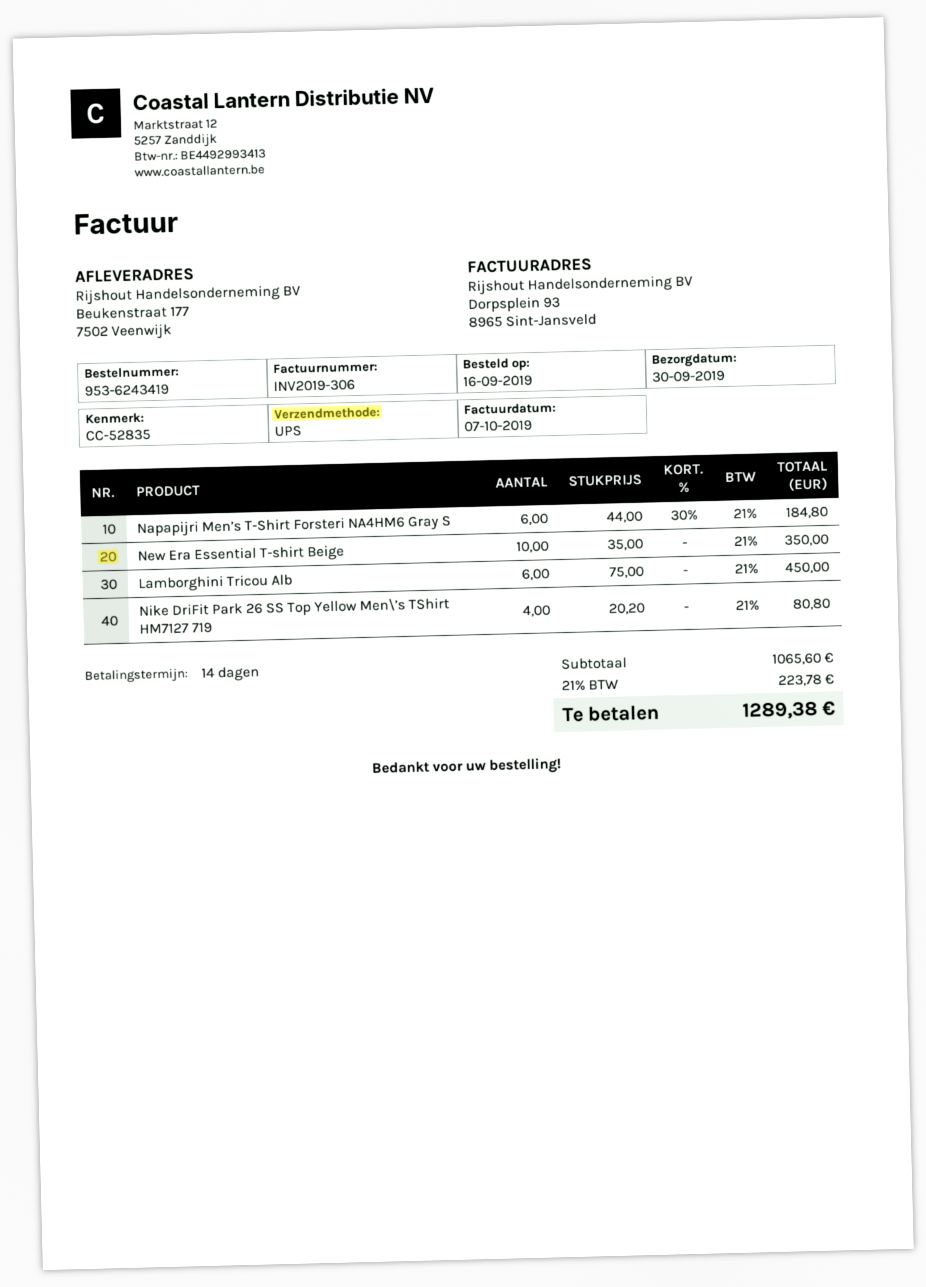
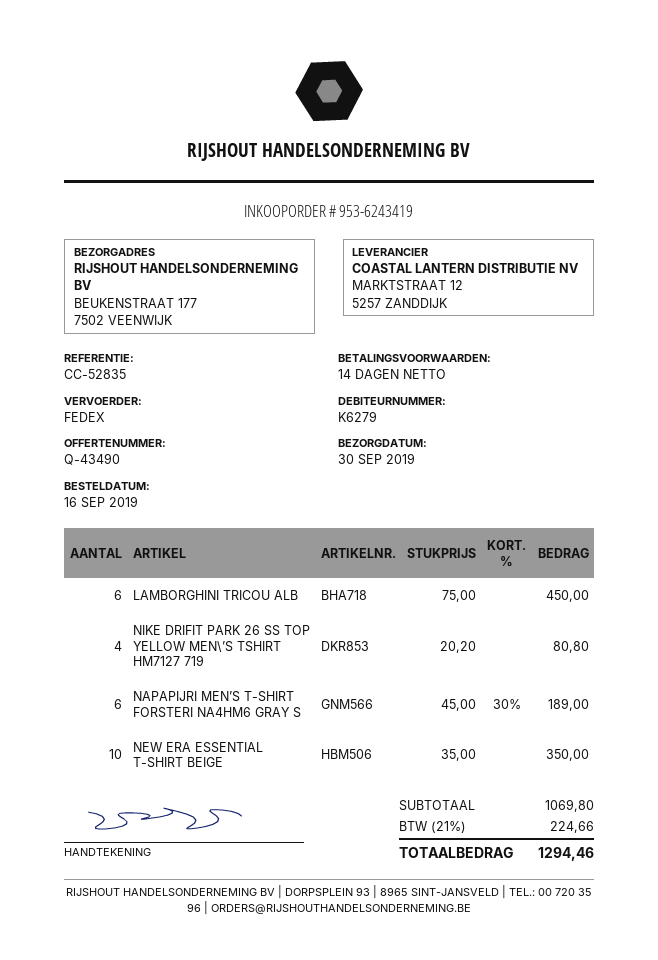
shipping method: UPS -> FedEx
Napapijri Men’s T-Shirt Forsteri NA4HM6 Gray S: 6 x 44.00 - 30% = 184.80 -> 6 x 45.00 - 30% = 189.00
subtotal: 1065.60 -> 1069.80
tax: 21% = 223.78 -> 21% = 224.66
total: 1289.38 -> 1294.46

